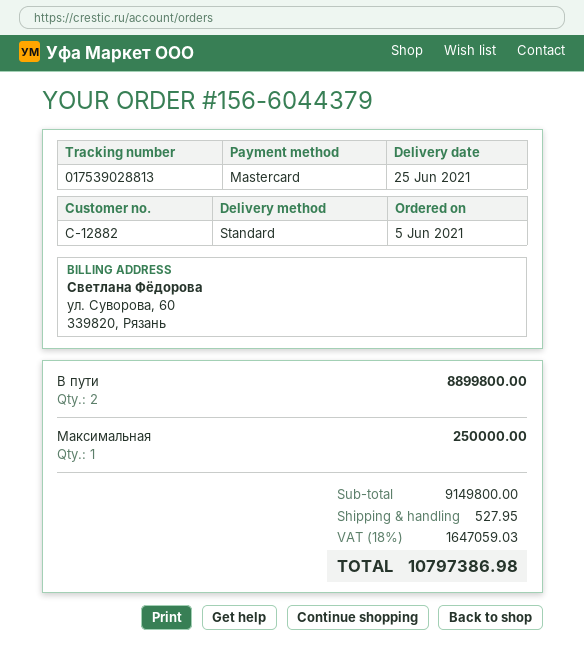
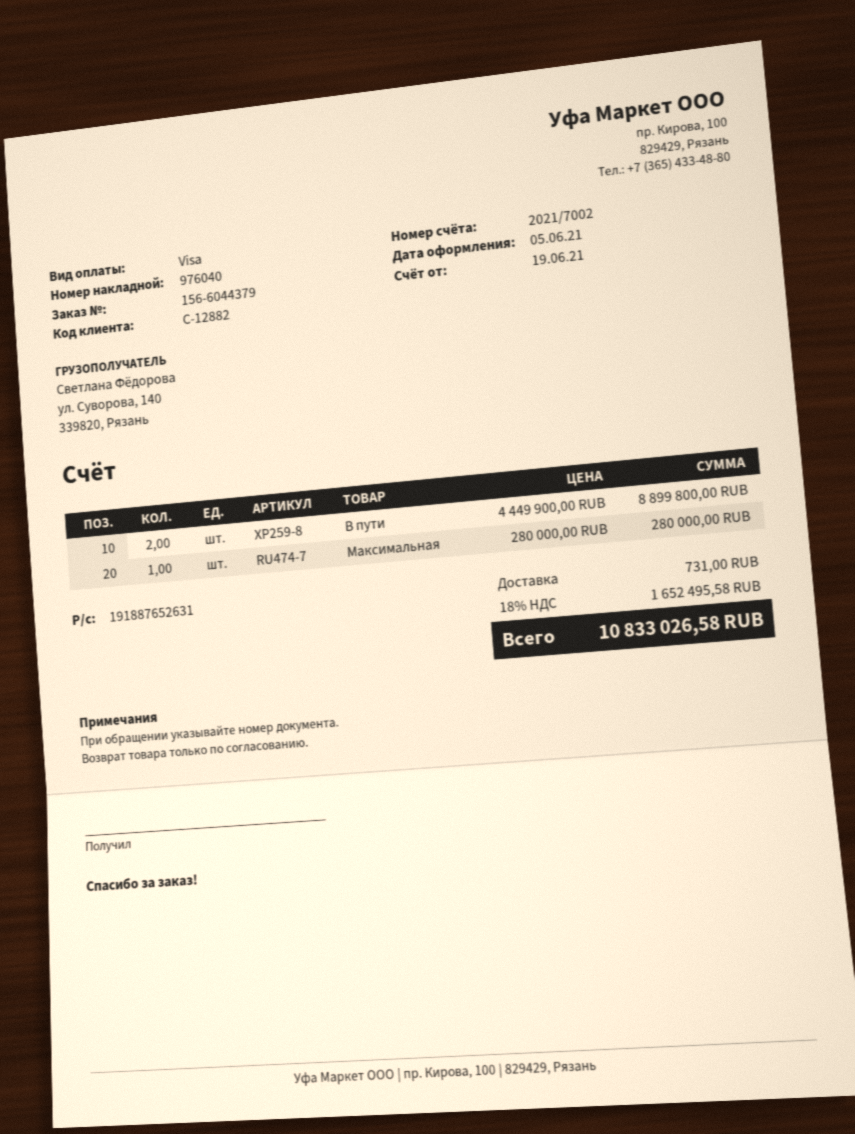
payment method: Mastercard -> Visa
Максимальная: 1 for 250000.00 -> 1 for 280000.00
shipping: 527.95 -> 731.00
tax: 18% = 1647059.03 -> 18% = 1652495.58
total: 10797386.98 -> 10833026.58

